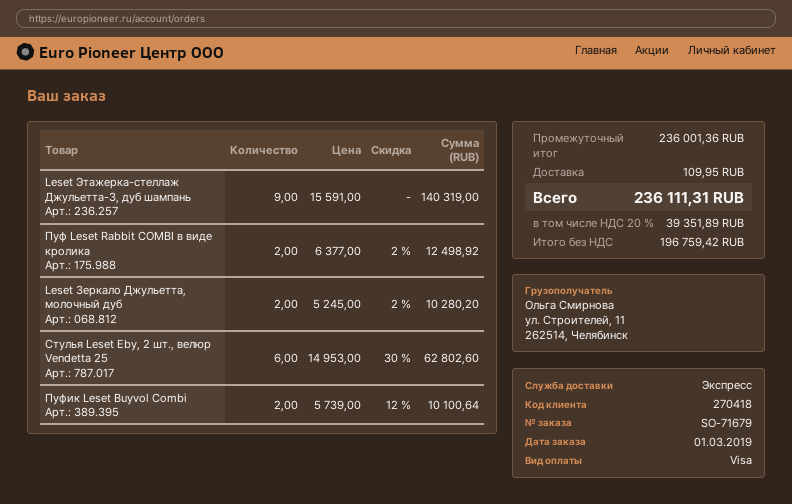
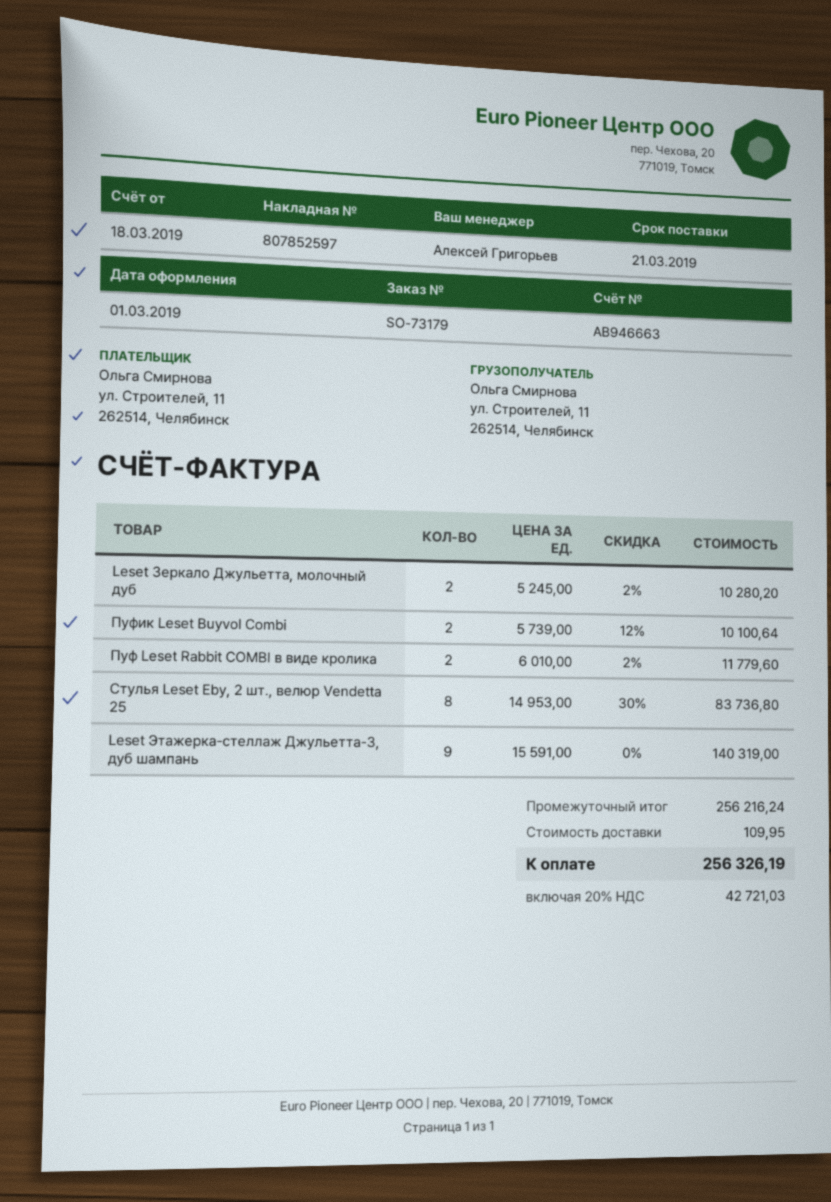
order number: SO-71679 -> SO-73179
Пуф Leset Rabbit COMBI в виде кролика: 2 x 6377.00 - 2% = 12498.92 -> 2 x 6010.00 - 2% = 11779.60
Стулья Leset Eby, 2 шт., велюр Vendetta 25: 6 x 14953.00 - 30% = 62802.60 -> 8 x 14953.00 - 30% = 83736.80
subtotal: 236001.36 -> 256216.24
tax: 20% = 39351.89 -> 20% = 42721.03
total: 236111.31 -> 256326.19

